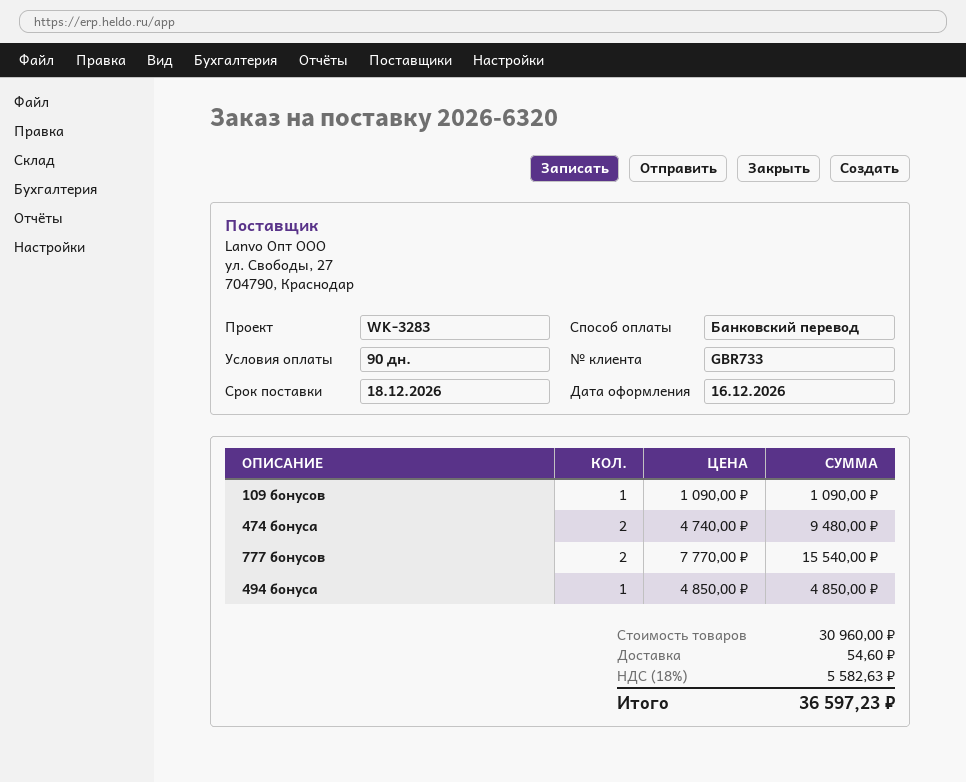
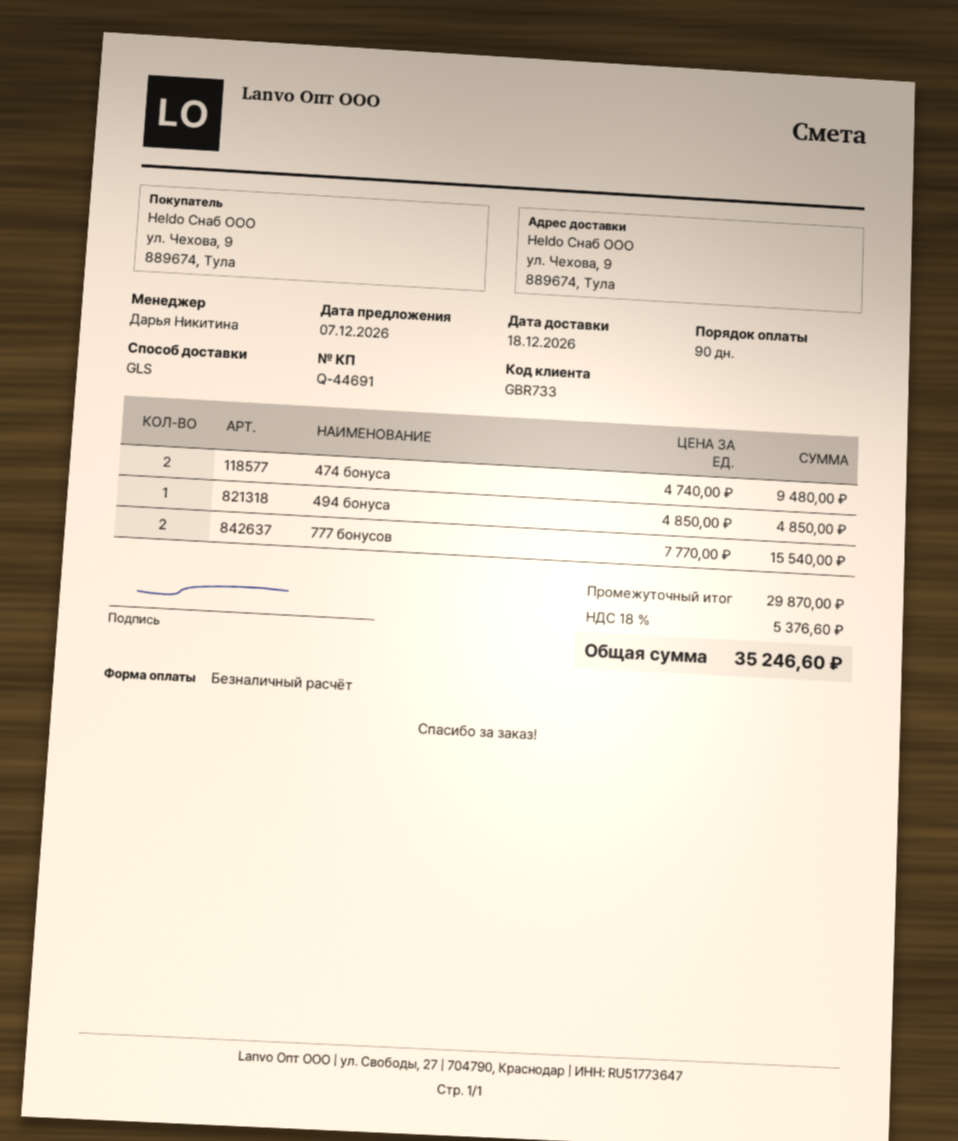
109 бонусов: 1 x 1090.00 = 1090.00 -> none
subtotal: 30960.00 -> 29870.00
shipping: 54.60 -> none
tax: 18% = 5582.63 -> 18% = 5376.60
total: 36597.23 -> 35246.60

